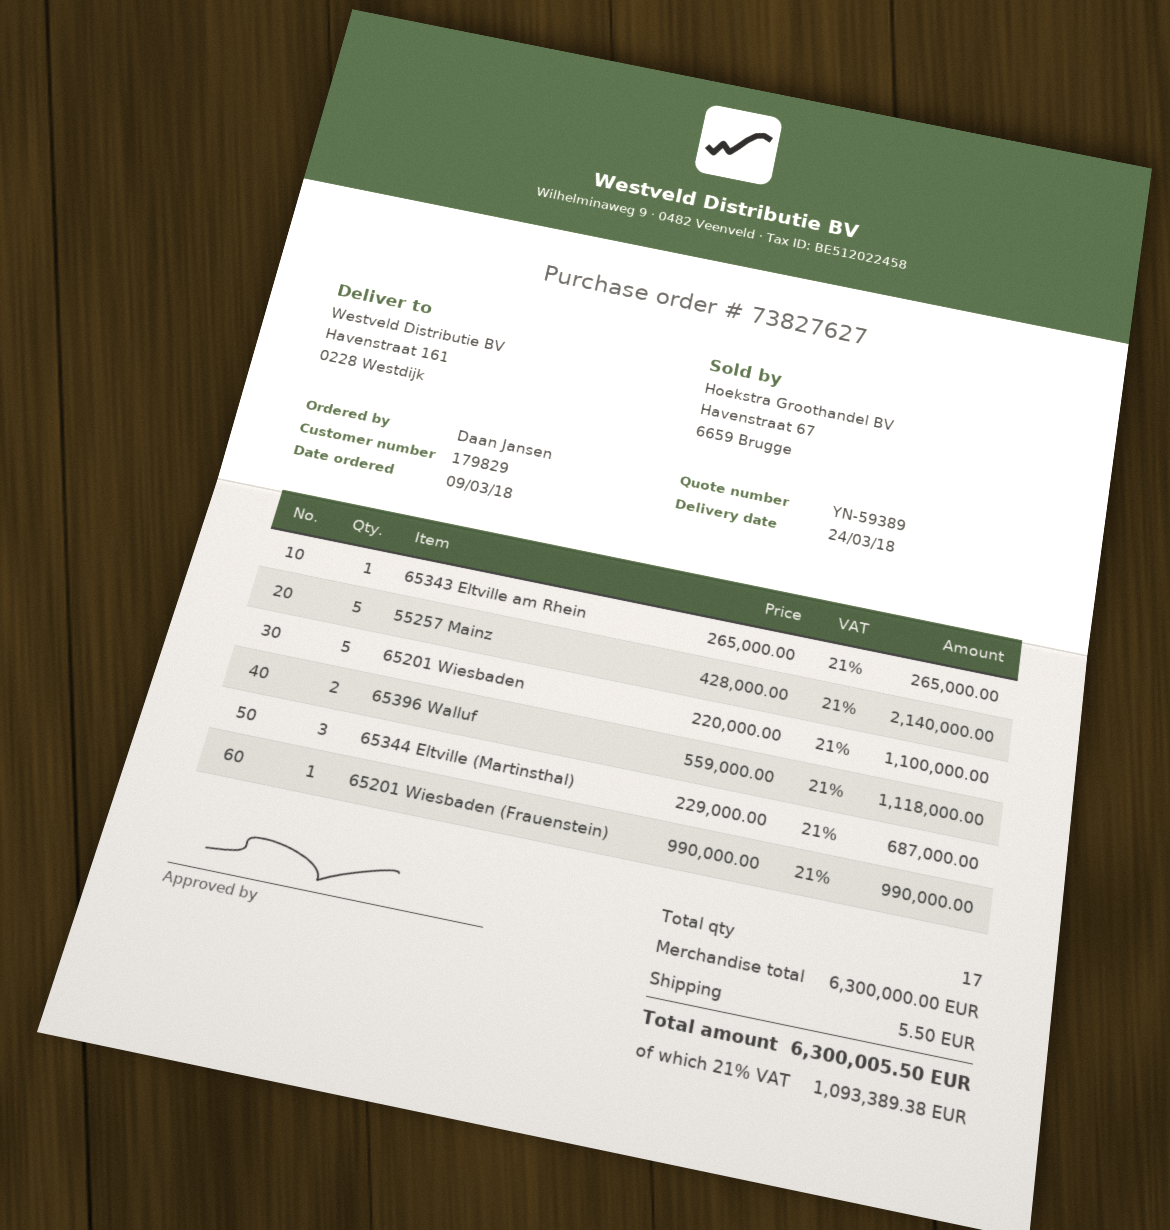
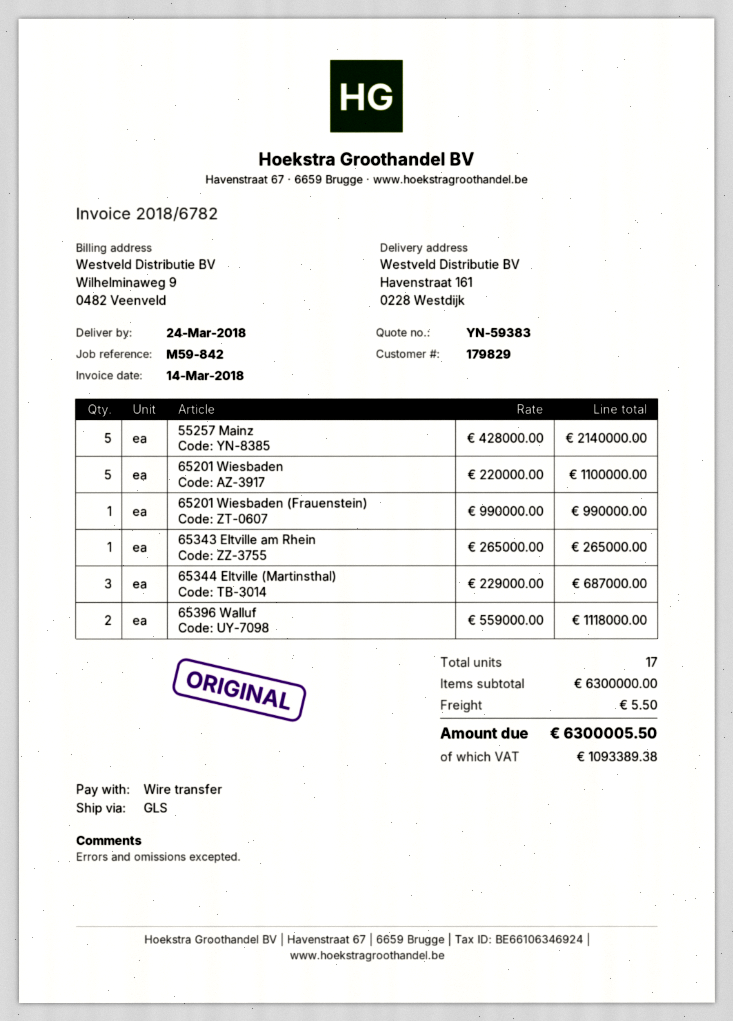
quote number: YN-59389 -> YN-59383

